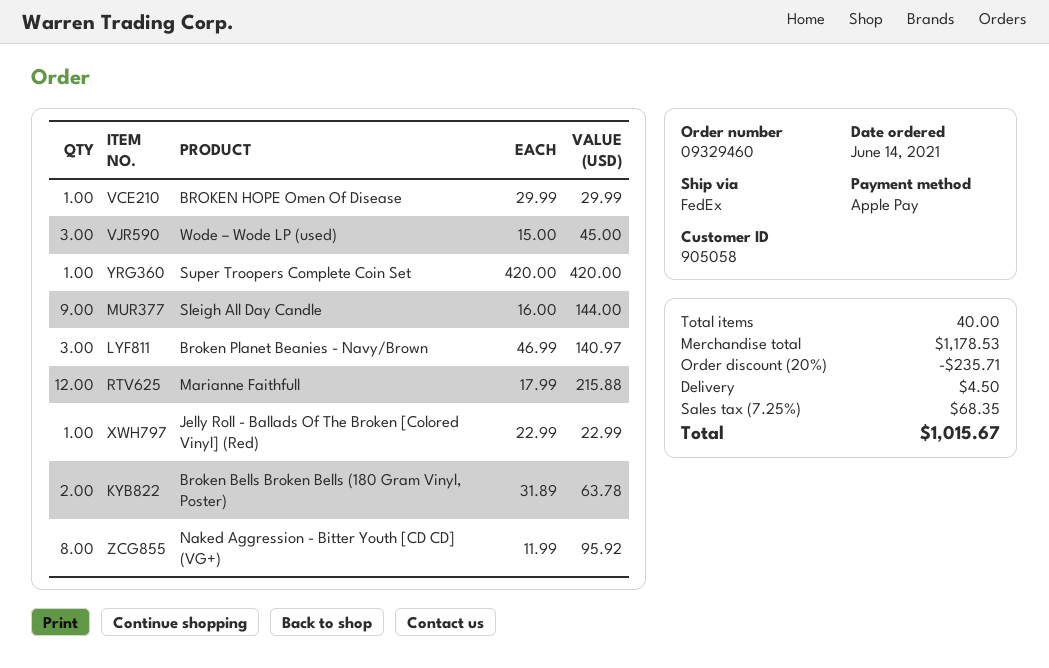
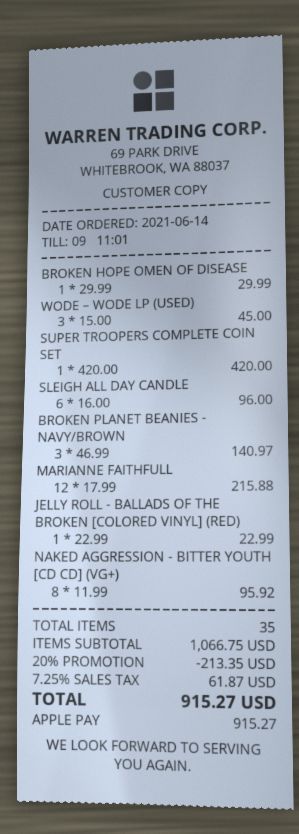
Sleigh All Day Candle: 9 x 16.00 = 144.00 -> 6 x 16.00 = 96.00
Broken Bells Broken Bells (180 Gram Vinyl, Poster): 2 x 31.89 = 63.78 -> none
total quantity: 40 -> 35
subtotal: 1178.53 -> 1066.75
discount: 20% = 235.71 -> 20% = 213.35
shipping: 4.50 -> none
tax: 7.25% = 68.35 -> 7.25% = 61.87
total: 1015.67 -> 915.27

